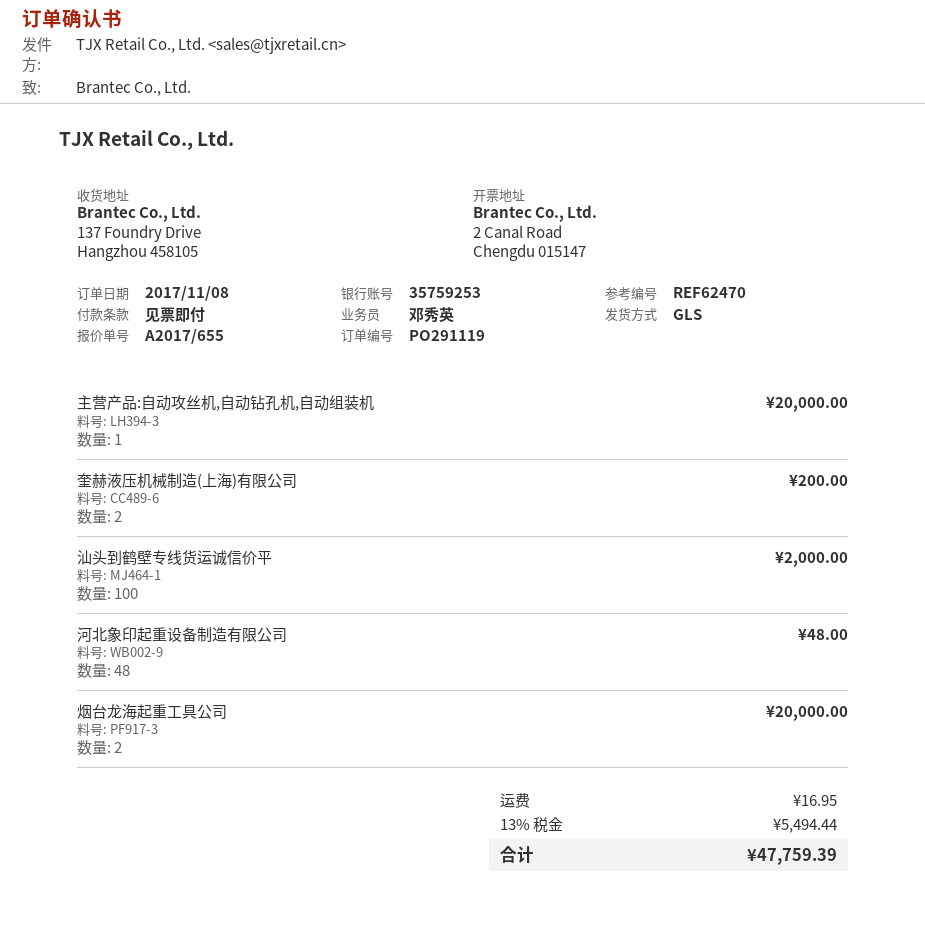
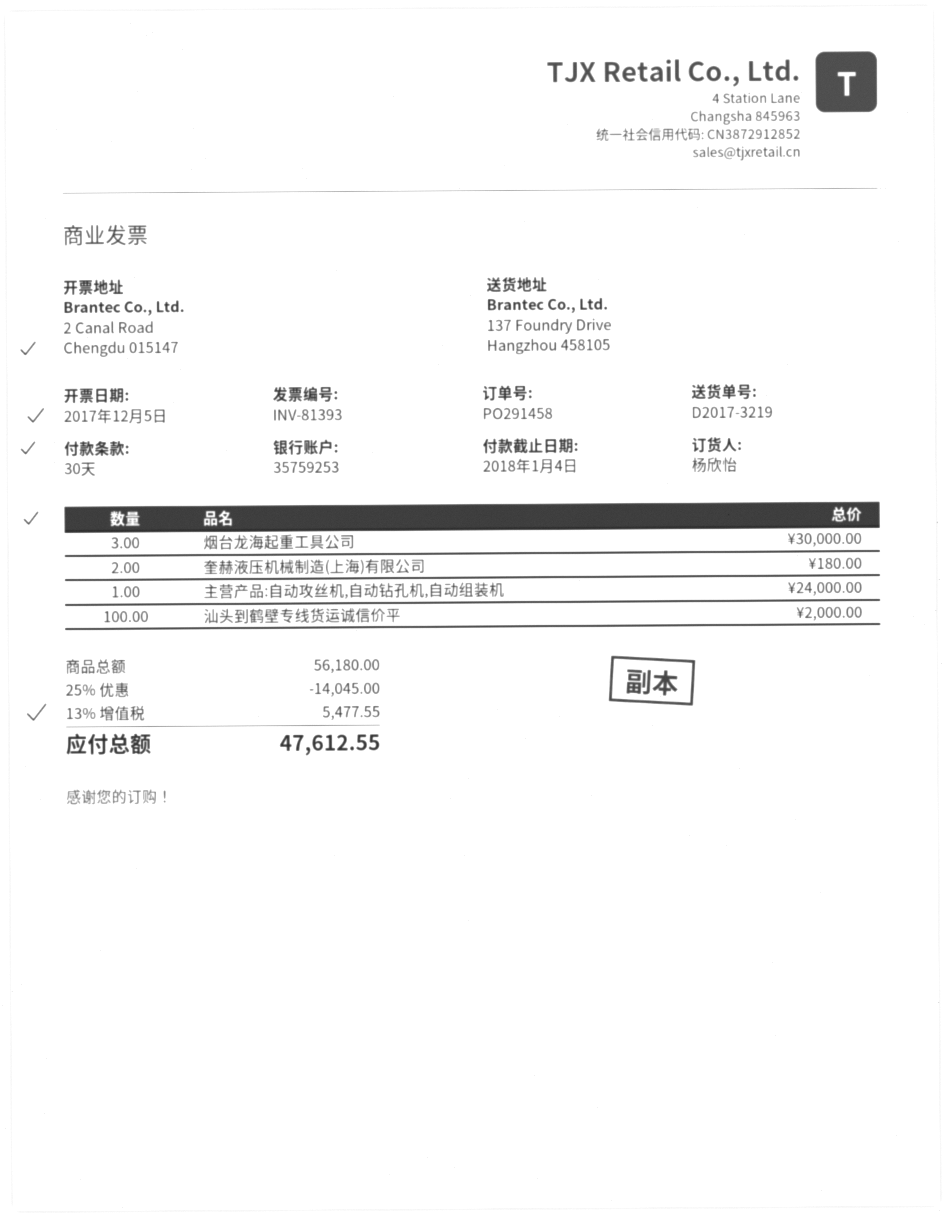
order number: PO291119 -> PO291458
payment terms: on receipt -> 30 days
主营产品:自动攻丝机,自动钻孔机,自动组装机: 1 for 20000.00 -> 1 for 24000.00
奎赫液压机械制造(上海)有限公司: 2 for 200.00 -> 2 for 180.00
河北象印起重设备制造有限公司: 48 for 48.00 -> none
烟台龙海起重工具公司: 2 for 20000.00 -> 3 for 30000.00
discount: none -> 25% = 14045.00
shipping: 16.95 -> none
tax: 13% = 5494.44 -> 13% = 5477.55
total: 47759.39 -> 47612.55

